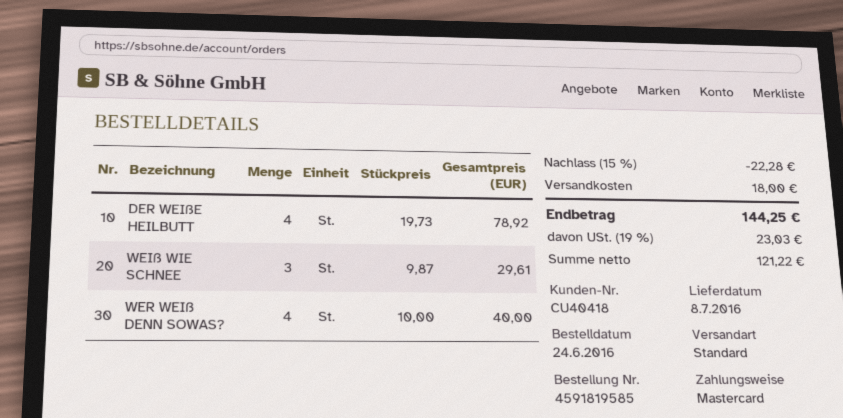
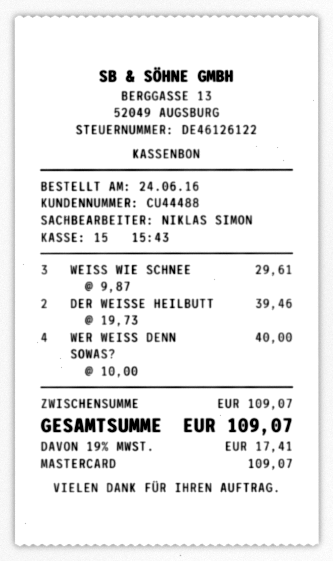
customer number: CU40418 -> CU44488
DER WEIßE HEILBUTT: 4 x 19.73 = 78.92 -> 2 x 19.73 = 39.46
discount: 15% = 22.28 -> none
shipping: 18.00 -> none
tax: 19% = 23.03 -> 19% = 17.41
total: 144.25 -> 109.07

